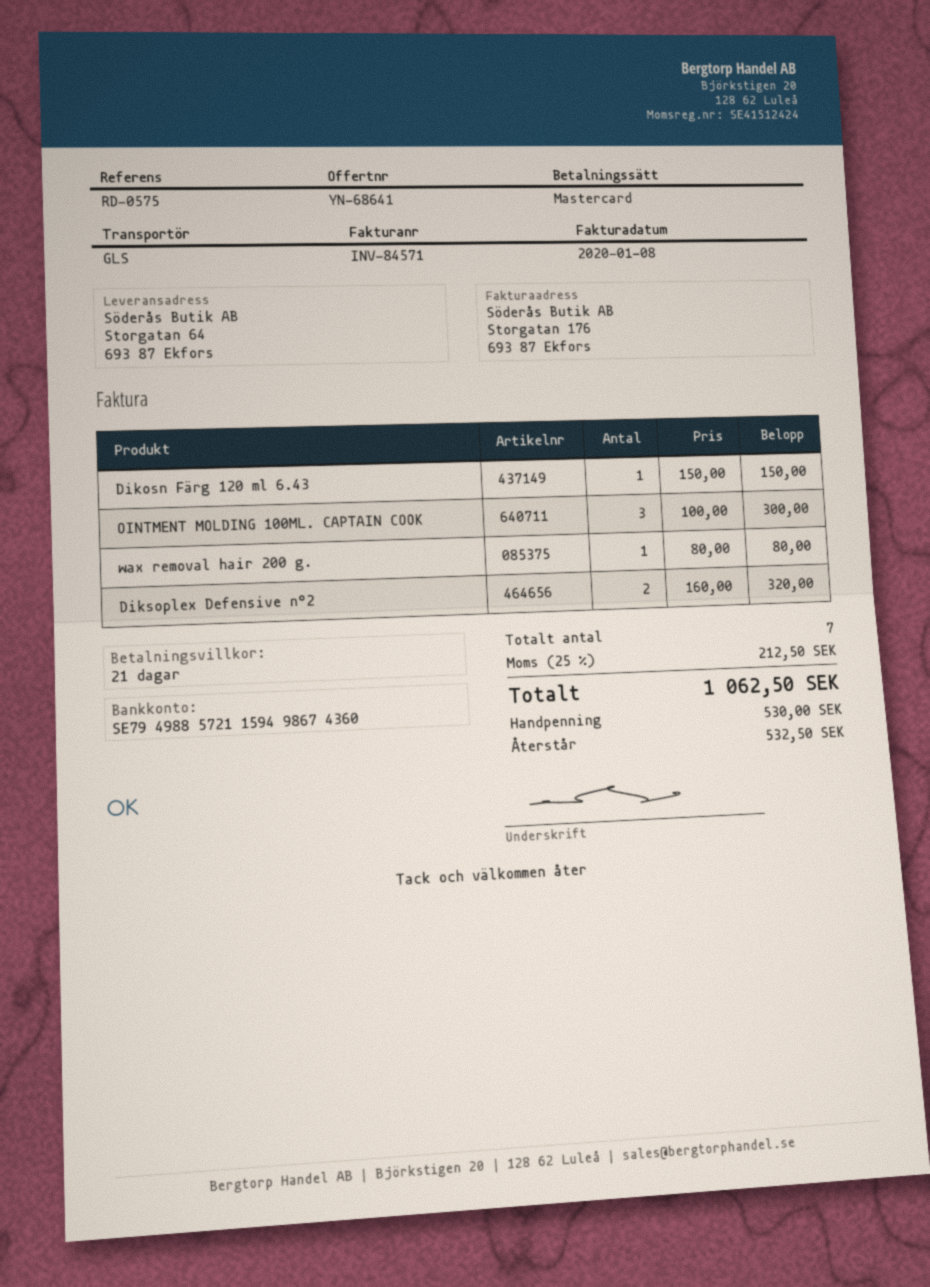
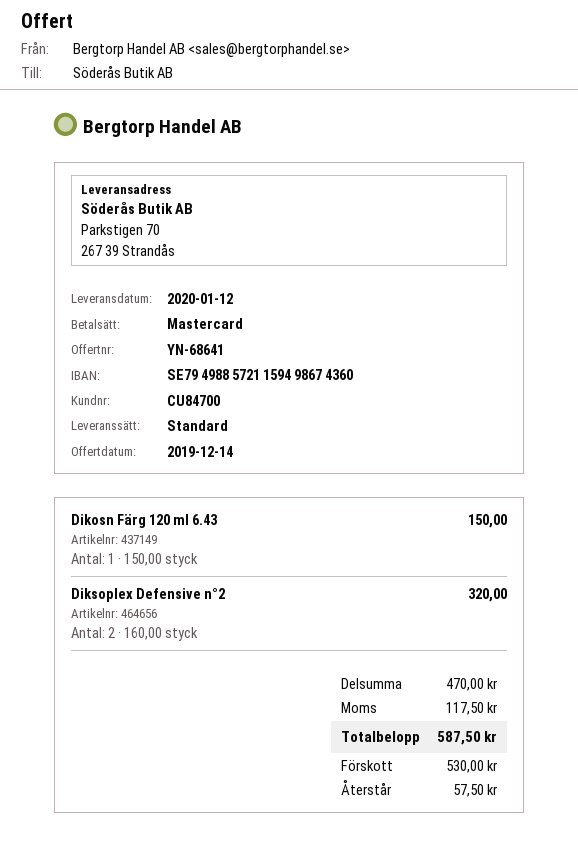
shipping method: GLS -> standard
ship to: Storgatan 64, 693 87 Ekfors -> Parkstigen 70, 267 39 Strandås
OINTMENT MOLDING 100ML. CAPTAIN COOK: 3 x 100.00 = 300.00 -> none
wax removal hair 200 g.: 1 x 80.00 = 80.00 -> none
tax: 212.50 -> 117.50
total: 1062.50 -> 587.50
balance: 532.50 -> 57.50

